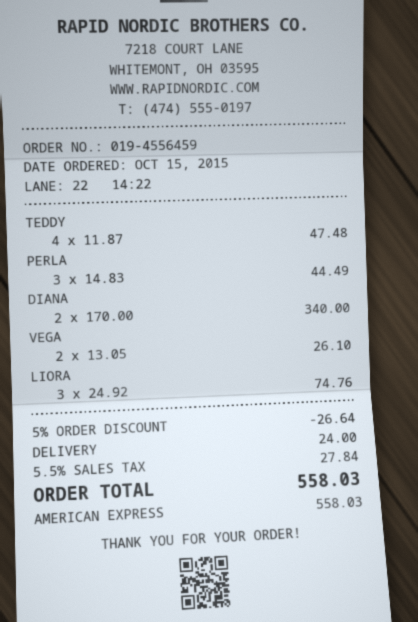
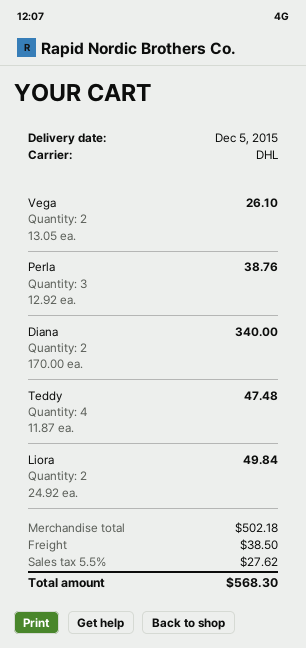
PERLA: 3 x 14.83 = 44.49 -> 3 x 12.92 = 38.76
LIORA: 3 x 24.92 = 74.76 -> 2 x 24.92 = 49.84
discount: 5% = 26.64 -> none
shipping: 24.00 -> 38.50
tax: 5.5% = 27.84 -> 5.5% = 27.62
total: 558.03 -> 568.30

